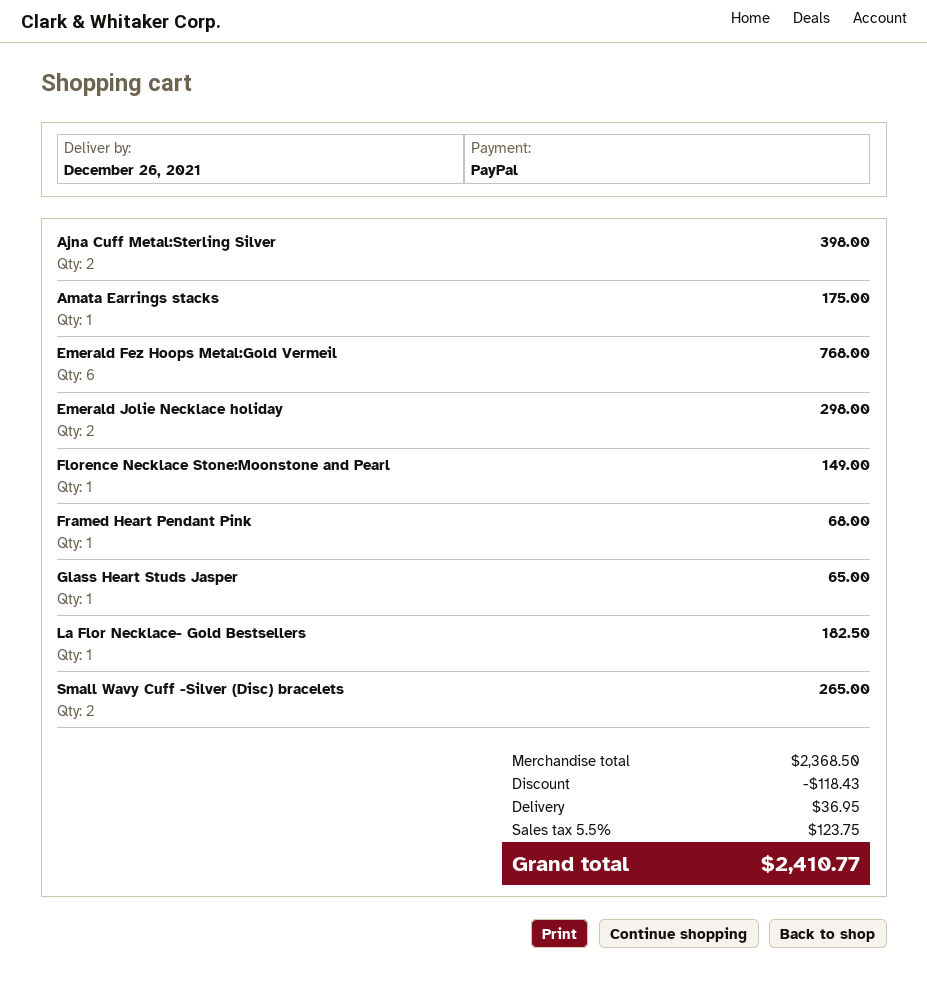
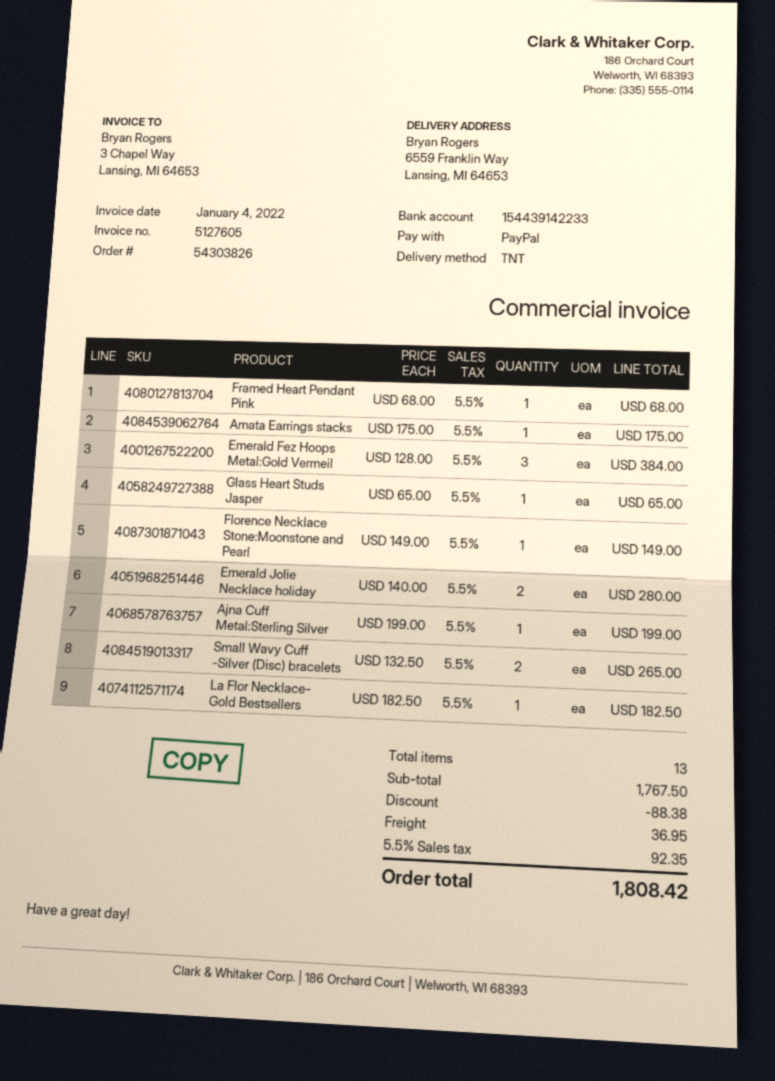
Ajna Cuff Metal:Sterling Silver: 2 for 398.00 -> 1 for 199.00
Emerald Fez Hoops Metal:Gold Vermeil: 6 for 768.00 -> 3 for 384.00
Emerald Jolie Necklace holiday: 2 for 298.00 -> 2 for 280.00
subtotal: 2368.50 -> 1767.50
discount: 118.43 -> 88.38
tax: 5.5% = 123.75 -> 5.5% = 92.35
total: 2410.77 -> 1808.42

